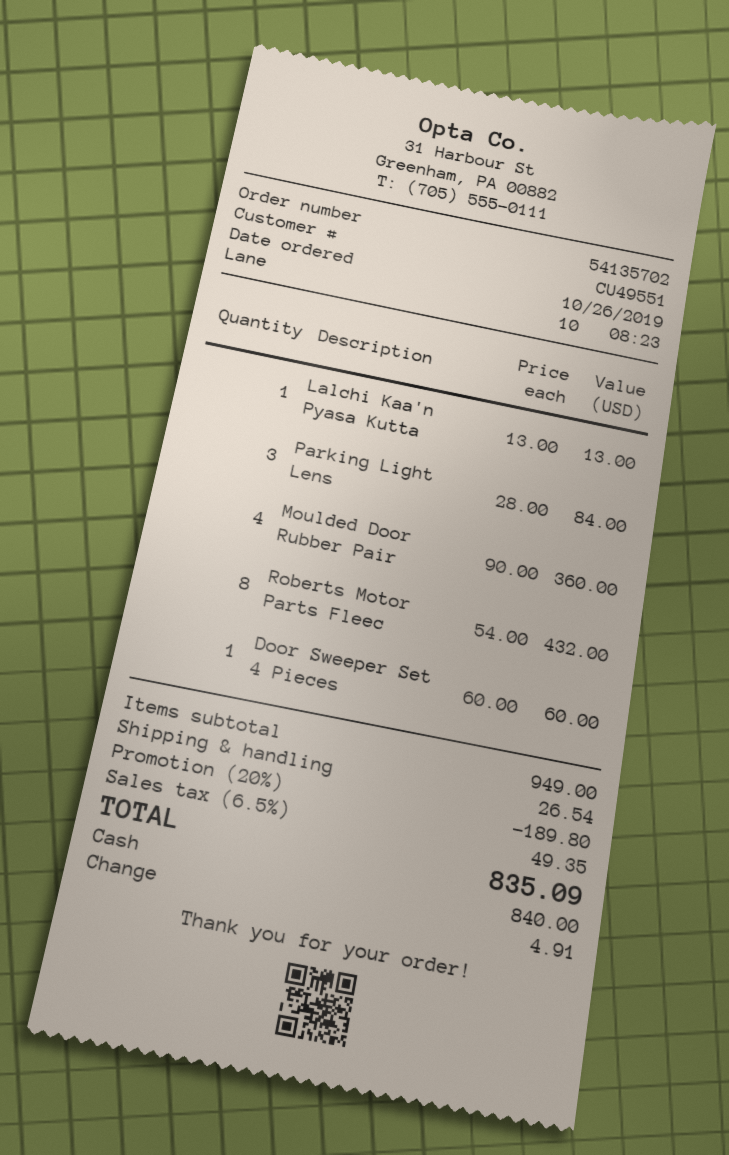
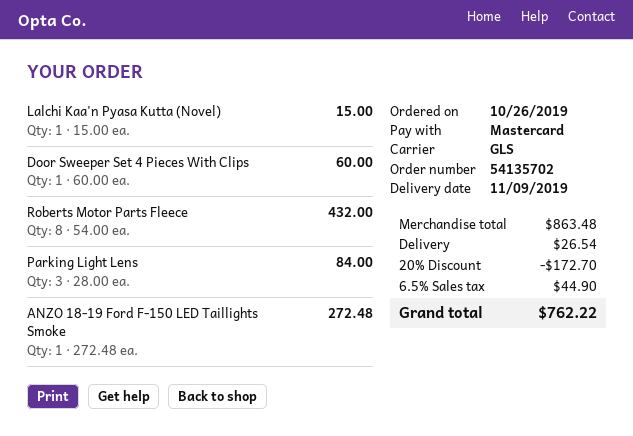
payment method: cash -> Mastercard
Lalchi Kaa'n Pyasa Kutta: 1 x 13.00 = 13.00 -> 1 x 15.00 = 15.00
Moulded Door Rubber Pair: 4 x 90.00 = 360.00 -> none
ANZO 18-19 Ford F-150 LED Taillights Smoke: none -> 1 x 272.48 = 272.48
subtotal: 949.00 -> 863.48
discount: 20% = 189.80 -> 20% = 172.70
tax: 6.5% = 49.35 -> 6.5% = 44.90
total: 835.09 -> 762.22

